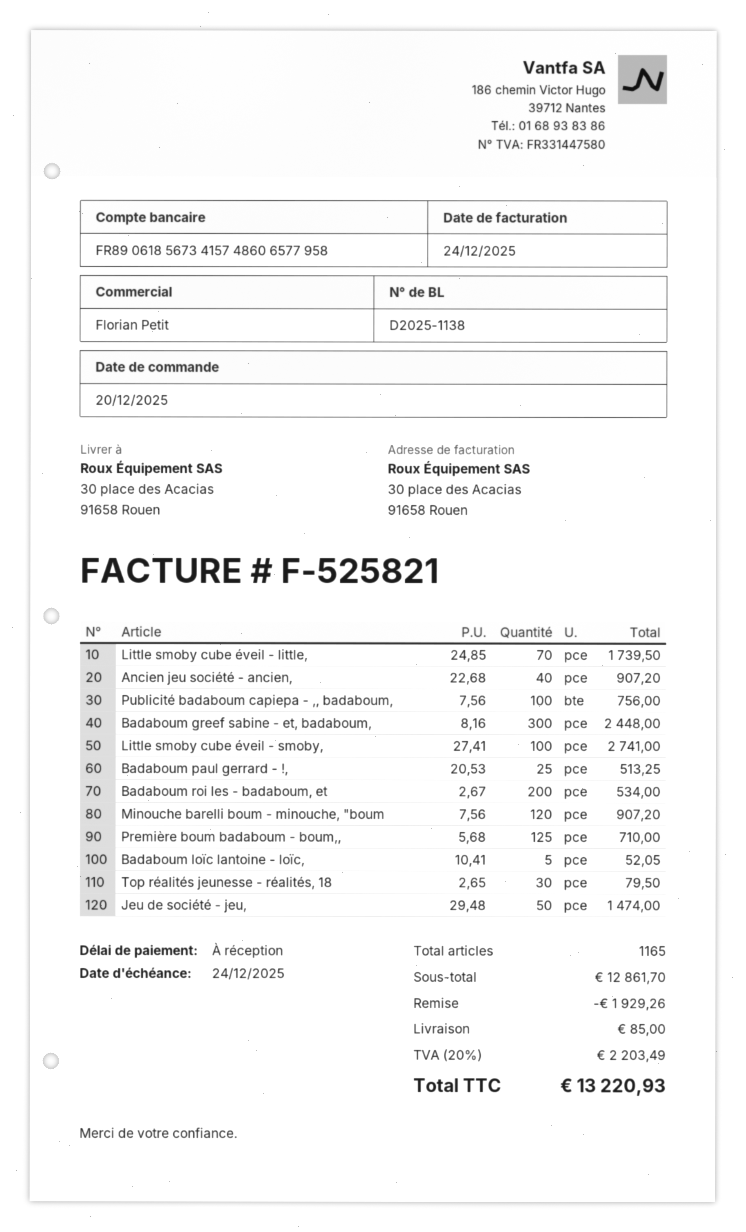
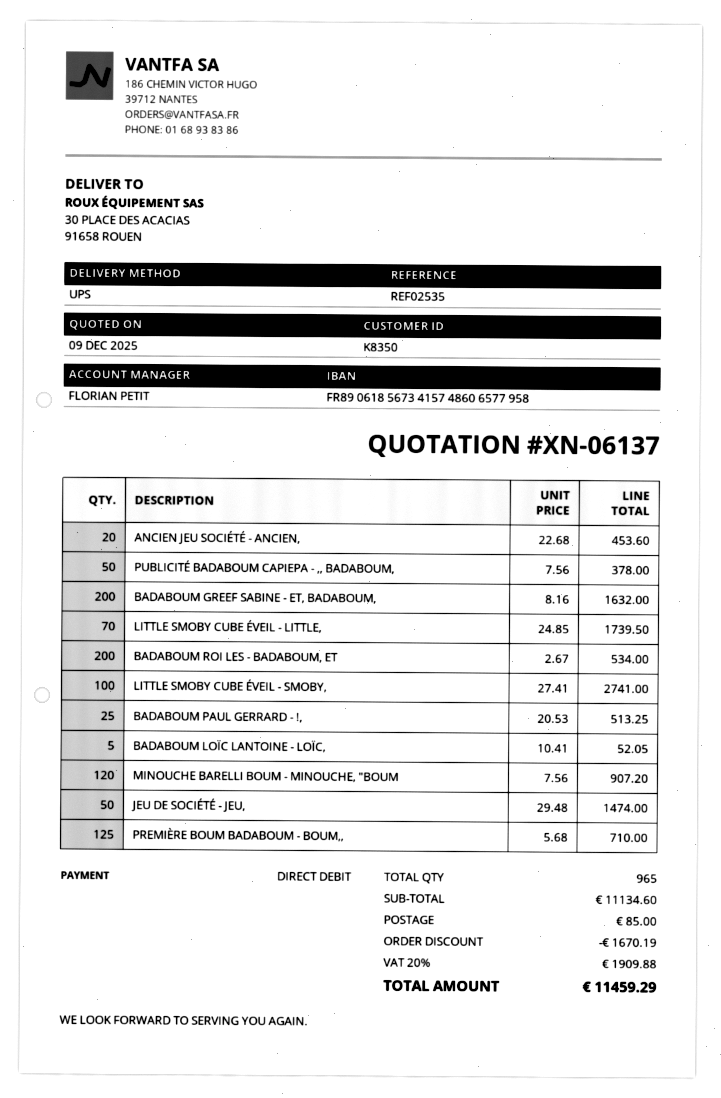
Ancien jeu société - ancien,: 40 x 22.68 = 907.20 -> 20 x 22.68 = 453.60
Publicité badaboum capiepa - ,, badaboum,: 100 x 7.56 = 756.00 -> 50 x 7.56 = 378.00
Badaboum greef sabine - et, badaboum,: 300 x 8.16 = 2448.00 -> 200 x 8.16 = 1632.00
Top réalités jeunesse - réalités, 18: 30 x 2.65 = 79.50 -> none
total quantity: 1165 -> 965
subtotal: 12861.70 -> 11134.60
discount: 1929.26 -> 1670.19
tax: 20% = 2203.49 -> 20% = 1909.88
total: 13220.93 -> 11459.29

